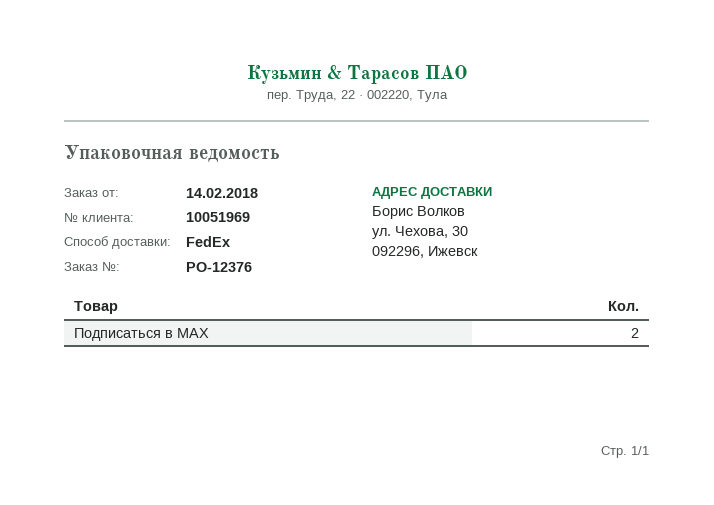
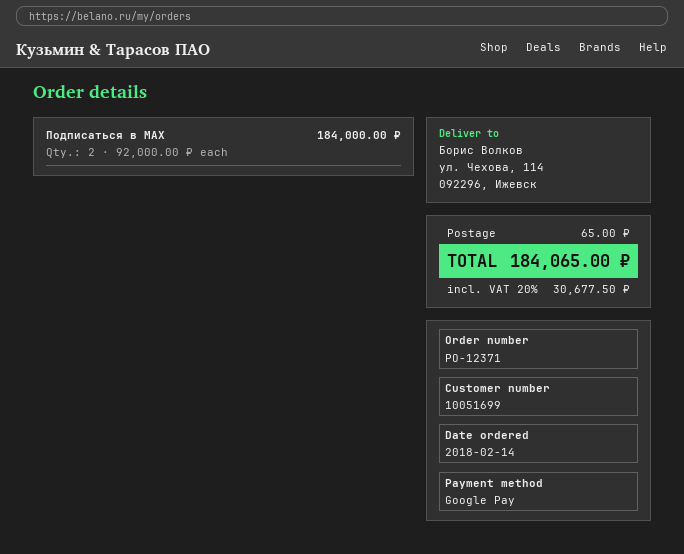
order number: PO-12376 -> PO-12371
customer number: 10051969 -> 10051699
ship to: ул. Чехова, 30, 092296, Ижевск -> ул. Чехова, 114, 092296, Ижевск

